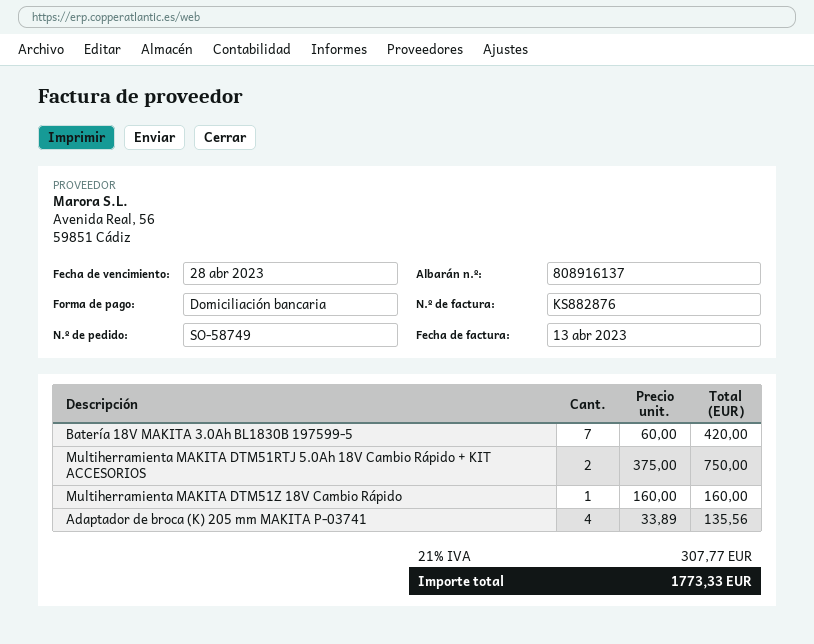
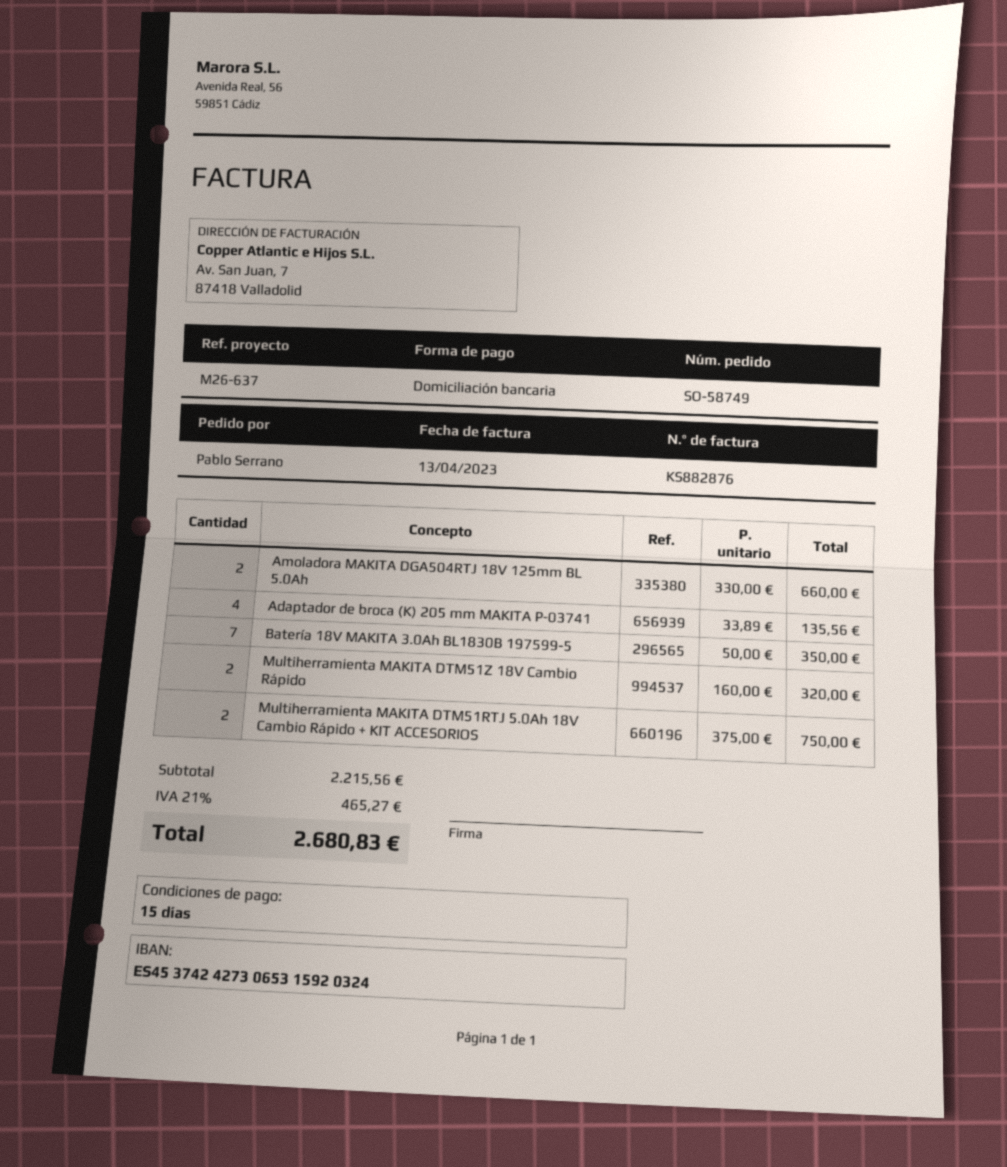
Batería 18V MAKITA 3.0Ah BL1830B 197599-5: 7 x 60.00 = 420.00 -> 7 x 50.00 = 350.00
Multiherramienta MAKITA DTM51Z 18V Cambio Rápido: 1 x 160.00 = 160.00 -> 2 x 160.00 = 320.00
Amoladora MAKITA DGA504RTJ 18V 125mm BL 5.0Ah: none -> 2 x 330.00 = 660.00
tax: 21% = 307.77 -> 21% = 465.27
total: 1773.33 -> 2680.83

